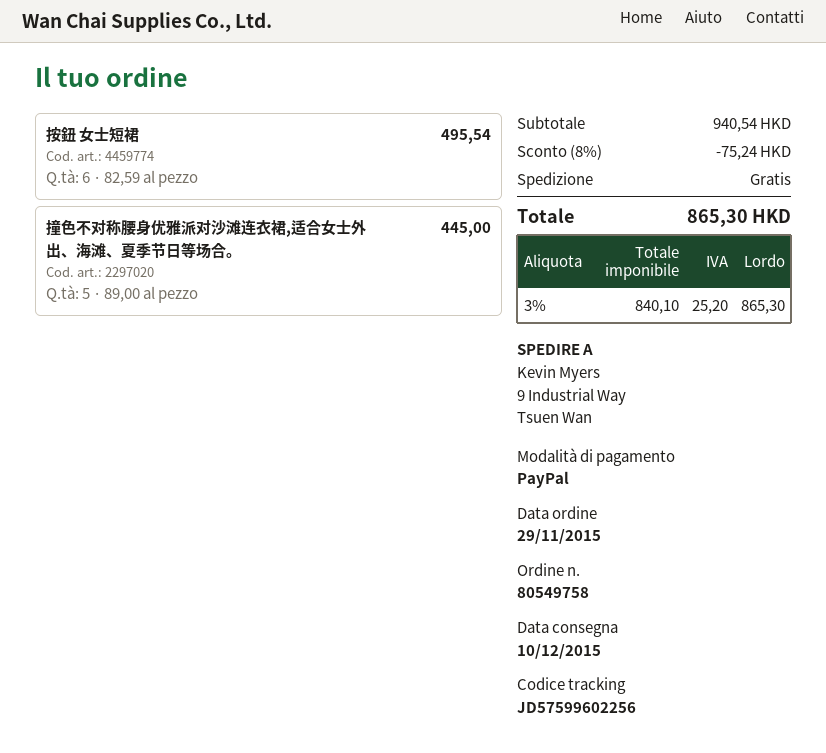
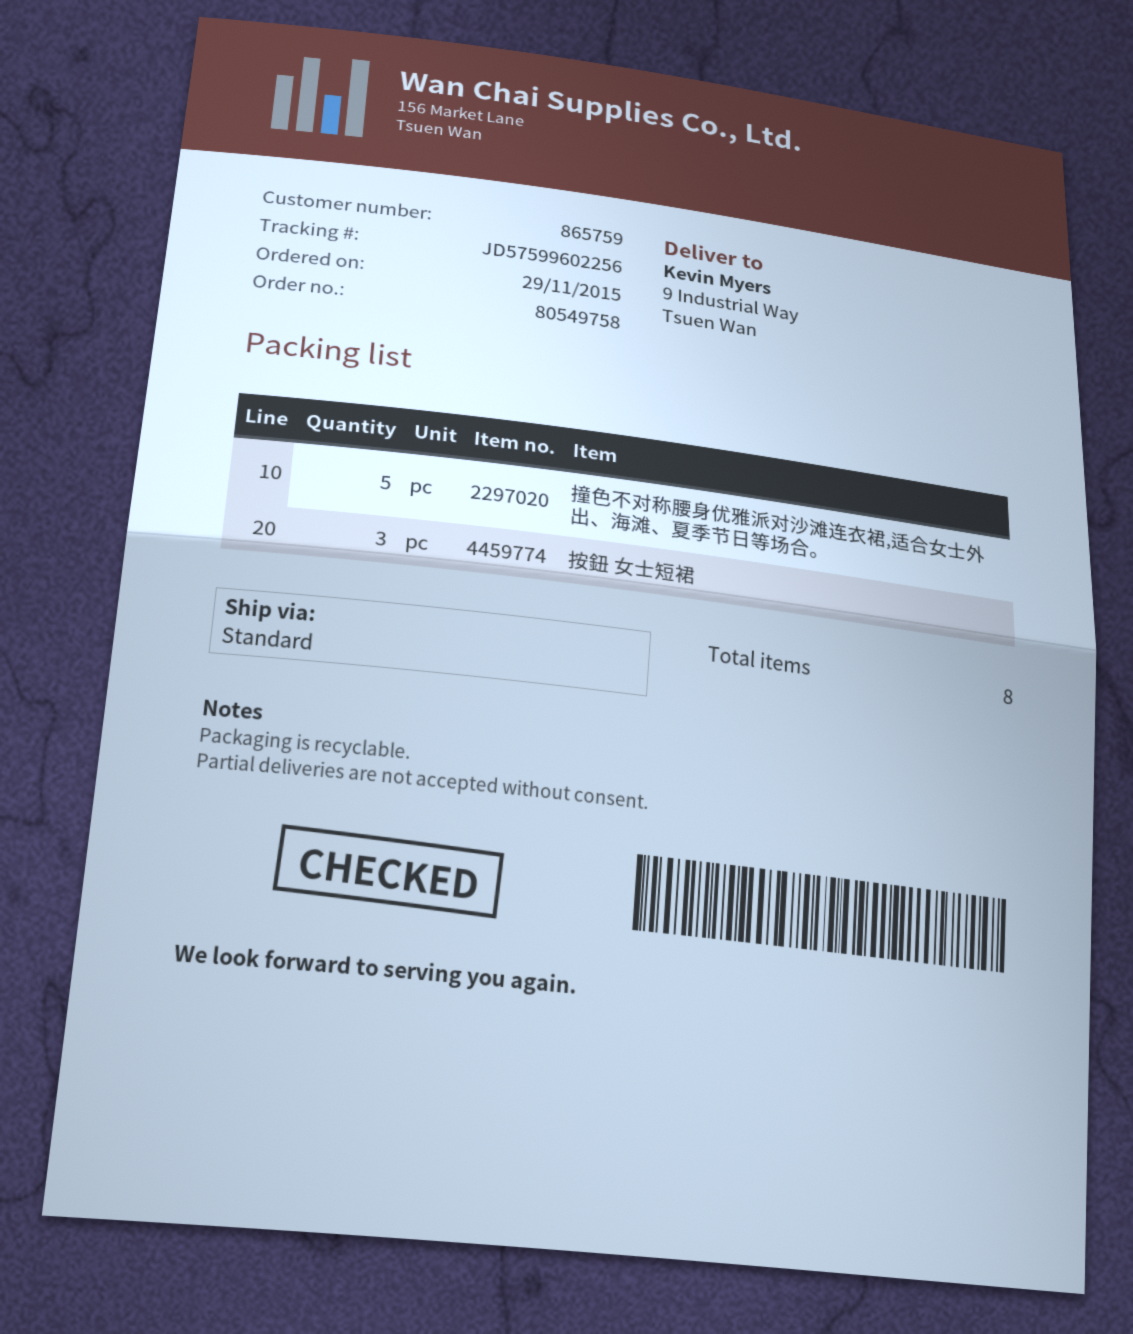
按鈕 女士短裙: 6 -> 3

